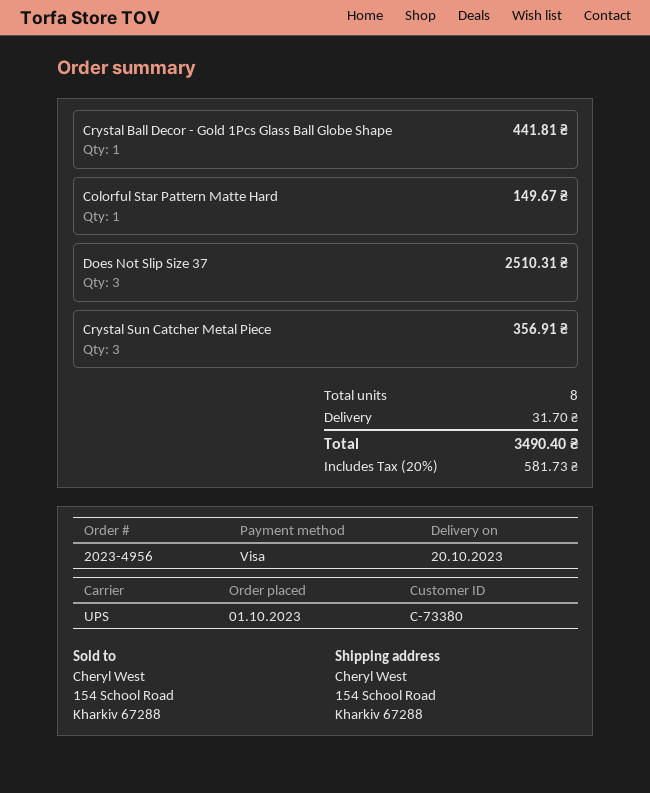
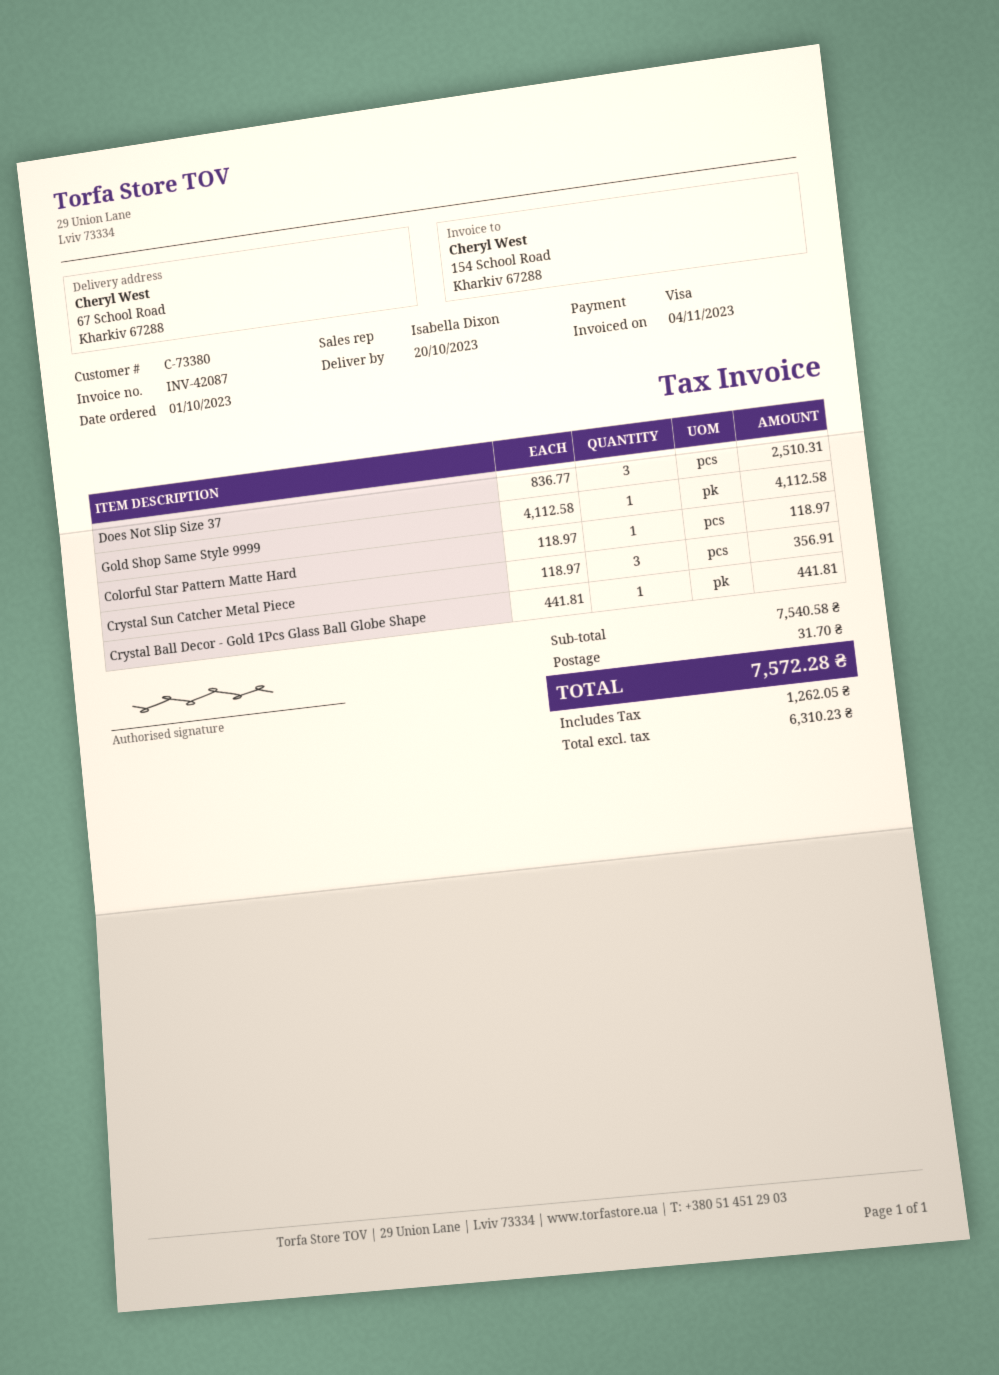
ship to: 154 School Road, Kharkiv 67288 -> 67 School Road, Kharkiv 67288
Colorful Star Pattern Matte Hard: 1 for 149.67 -> 1 for 118.97
Gold Shop Same Style 9999: none -> 1 for 4112.58
tax: 581.73 -> 1262.05
total: 3490.40 -> 7572.28

